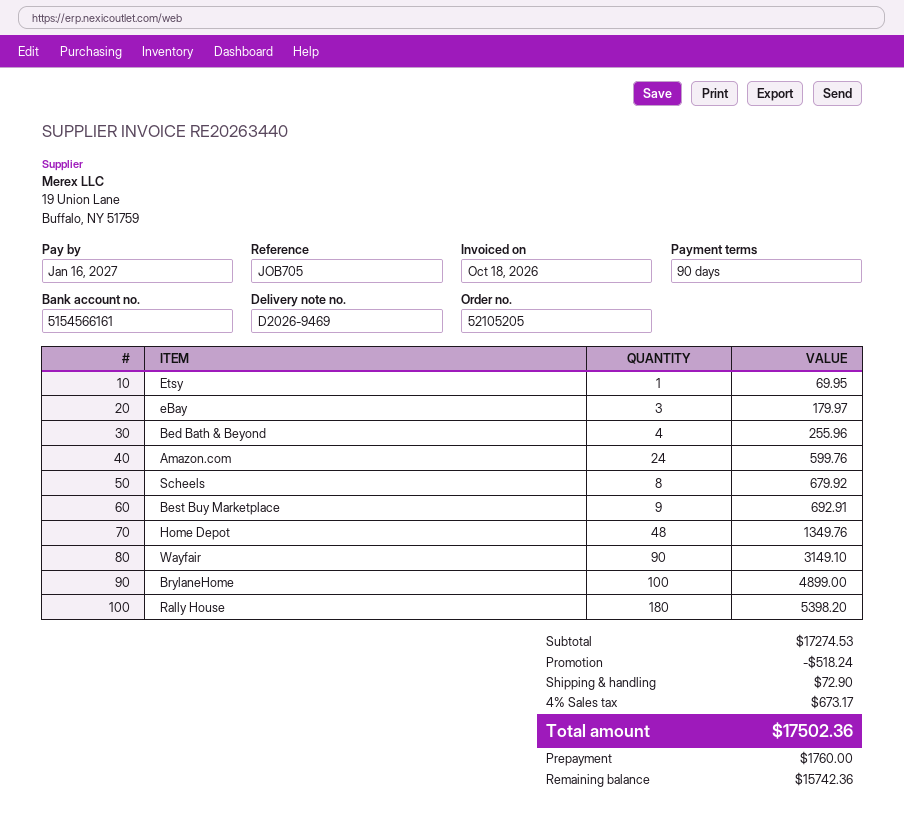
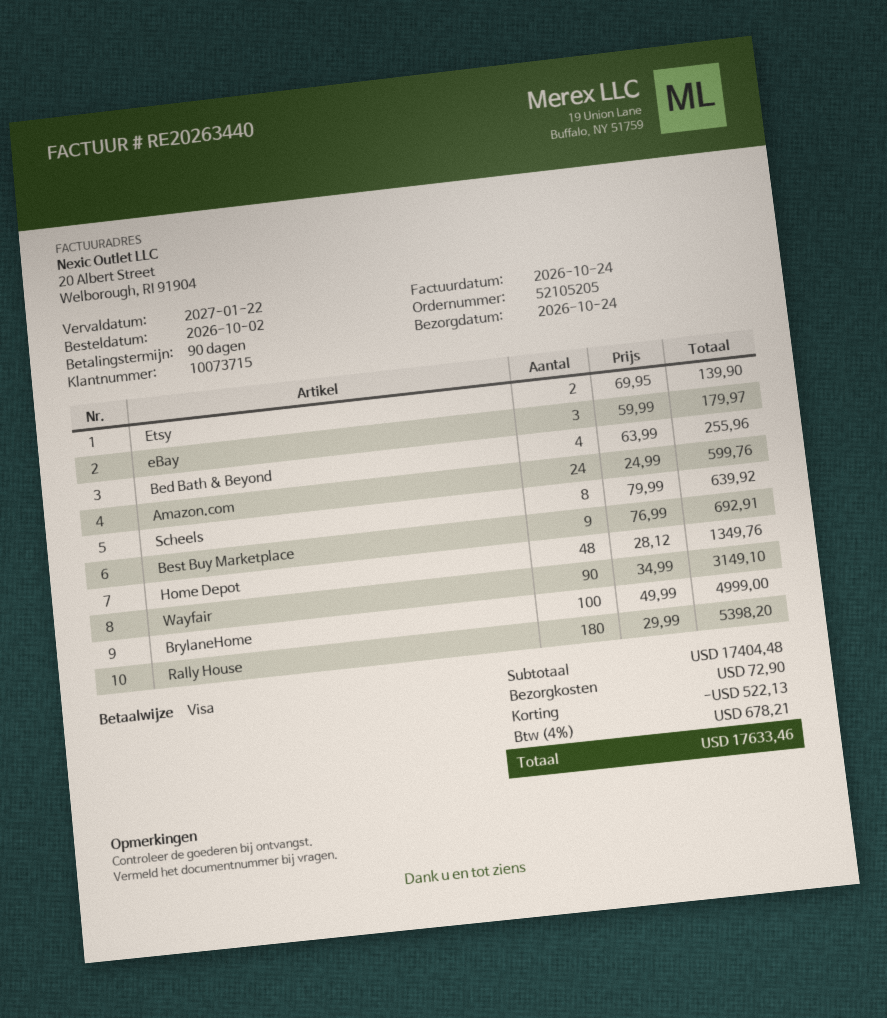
invoice date: 2026-10-18 -> 2026-10-24
due date: 2027-01-16 -> 2027-01-22
Etsy: 1 for 69.95 -> 2 for 139.90
Scheels: 8 for 679.92 -> 8 for 639.92
BrylaneHome: 100 for 4899.00 -> 100 for 4999.00
subtotal: 17274.53 -> 17404.48
discount: 518.24 -> 522.13
tax: 4% = 673.17 -> 4% = 678.21
total: 17502.36 -> 17633.46

